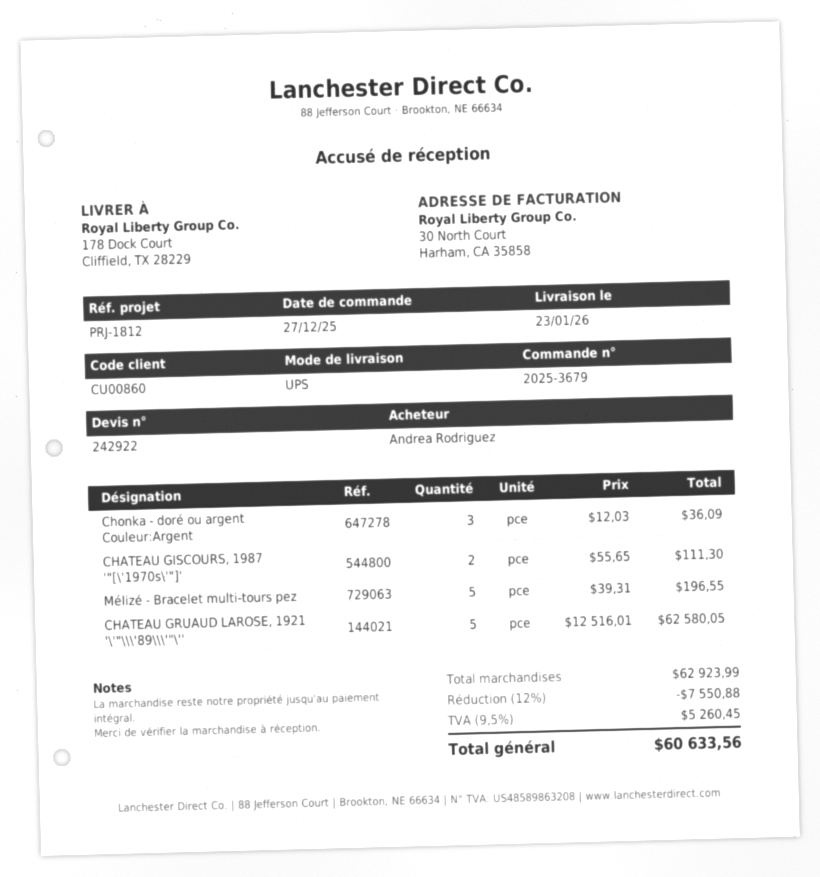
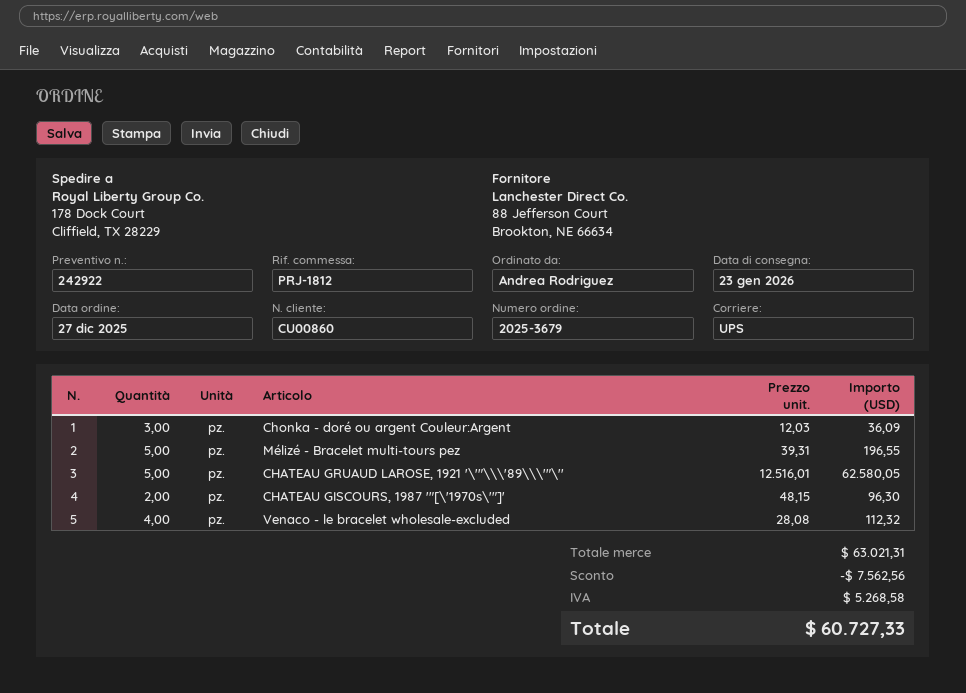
CHATEAU GISCOURS, 1987 '"[\'1970s\'"]': 2 x 55.65 = 111.30 -> 2 x 48.15 = 96.30
Venaco - le bracelet wholesale-excluded: none -> 4 x 28.08 = 112.32
subtotal: 62923.99 -> 63021.31
discount: 7550.88 -> 7562.56
tax: 5260.45 -> 5268.58
total: 60633.56 -> 60727.33

